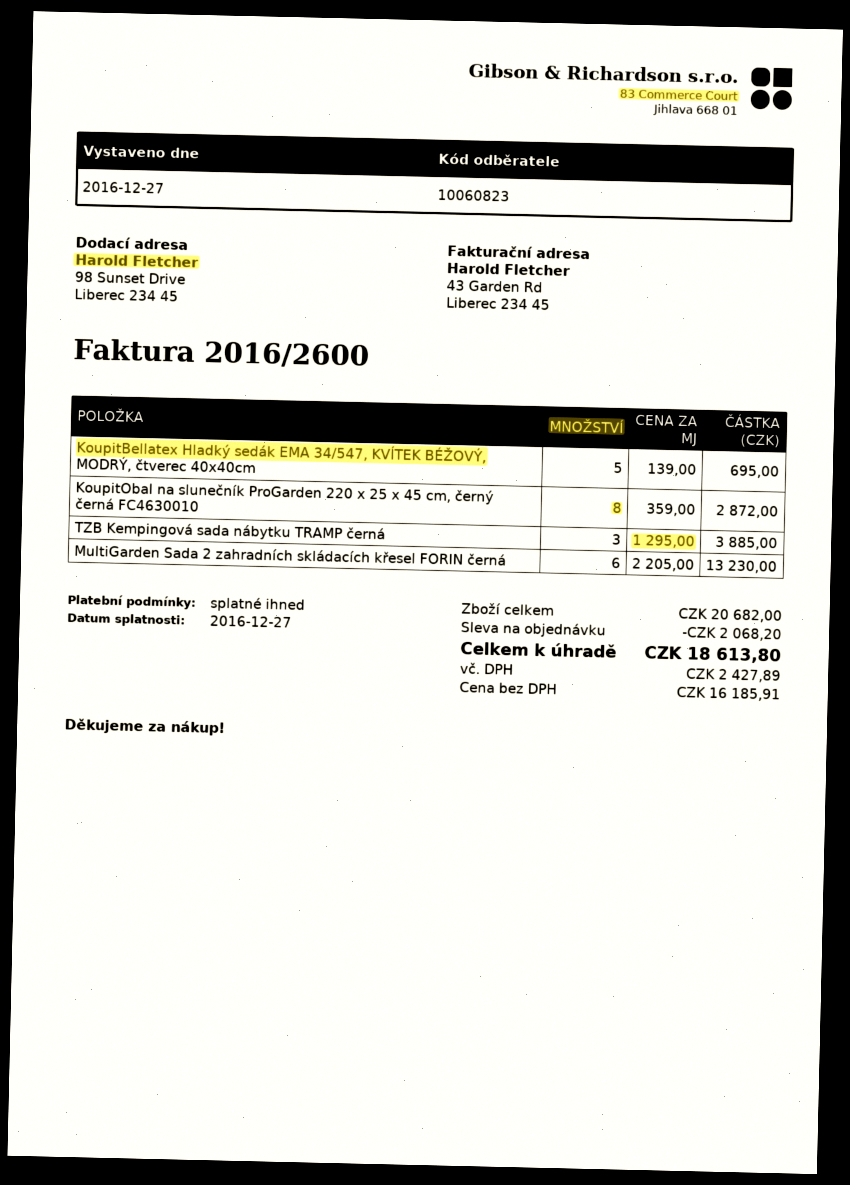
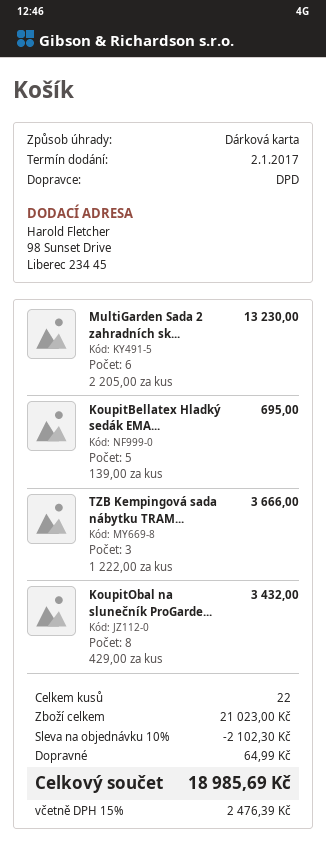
KoupitObal na slunečník ProGarden 220 x 25 x 45 cm, černý černá FC4630010: 8 x 359.00 = 2872.00 -> 8 x 429.00 = 3432.00
TZB Kempingová sada nábytku TRAMP černá: 3 x 1295.00 = 3885.00 -> 3 x 1222.00 = 3666.00
subtotal: 20682.00 -> 21023.00
discount: 2068.20 -> 2102.30
shipping: none -> 64.99
tax: 2427.89 -> 2476.39
total: 18613.80 -> 18985.69

